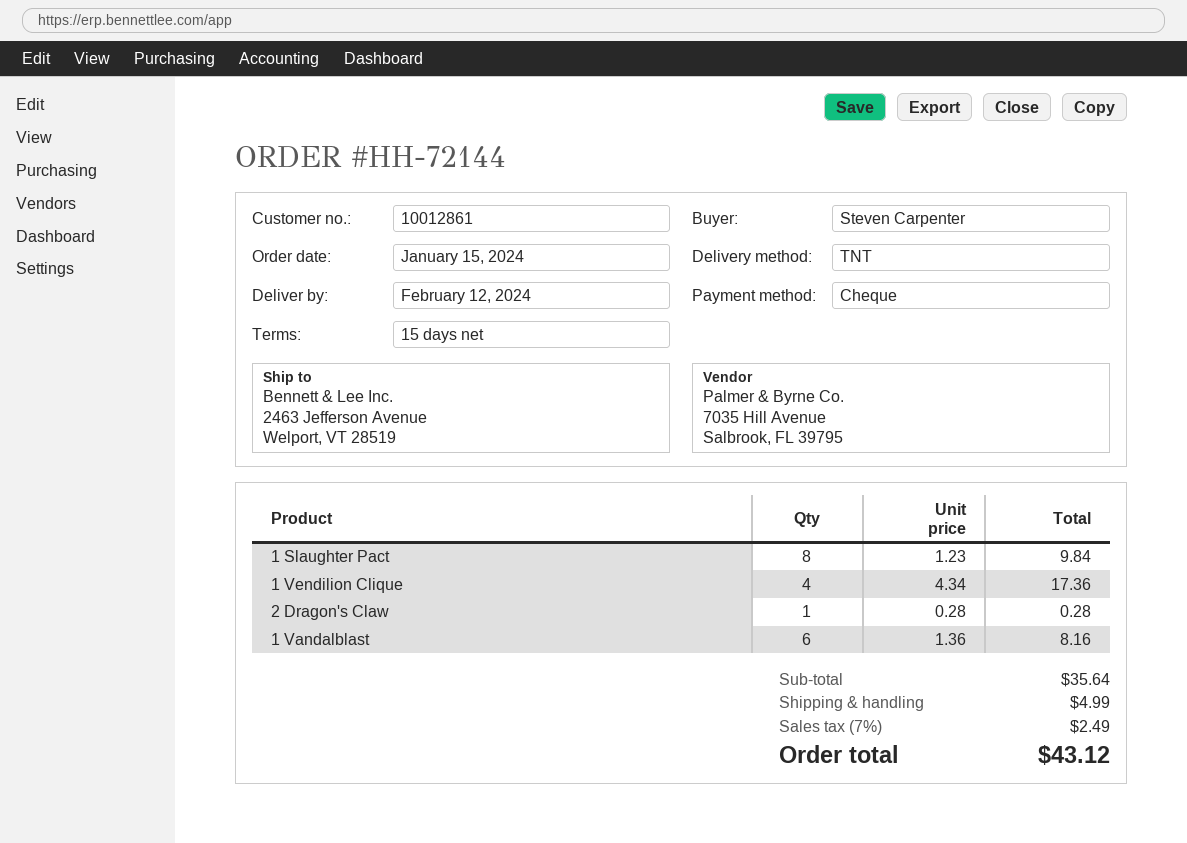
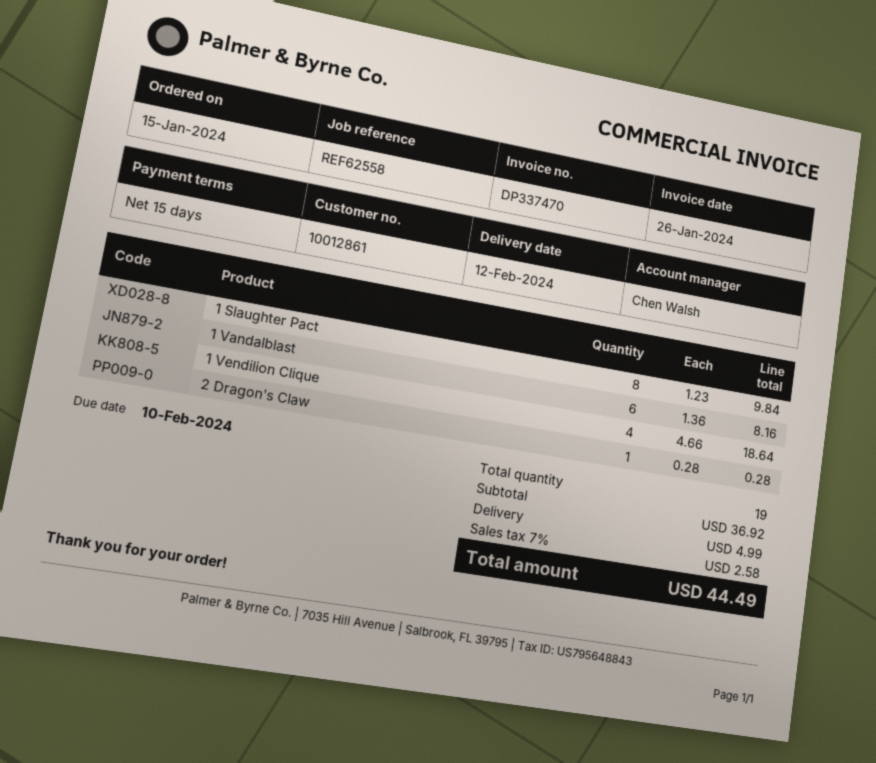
1 Vendilion Clique: 4 x 4.34 = 17.36 -> 4 x 4.66 = 18.64
subtotal: 35.64 -> 36.92
tax: 7% = 2.49 -> 7% = 2.58
total: 43.12 -> 44.49

